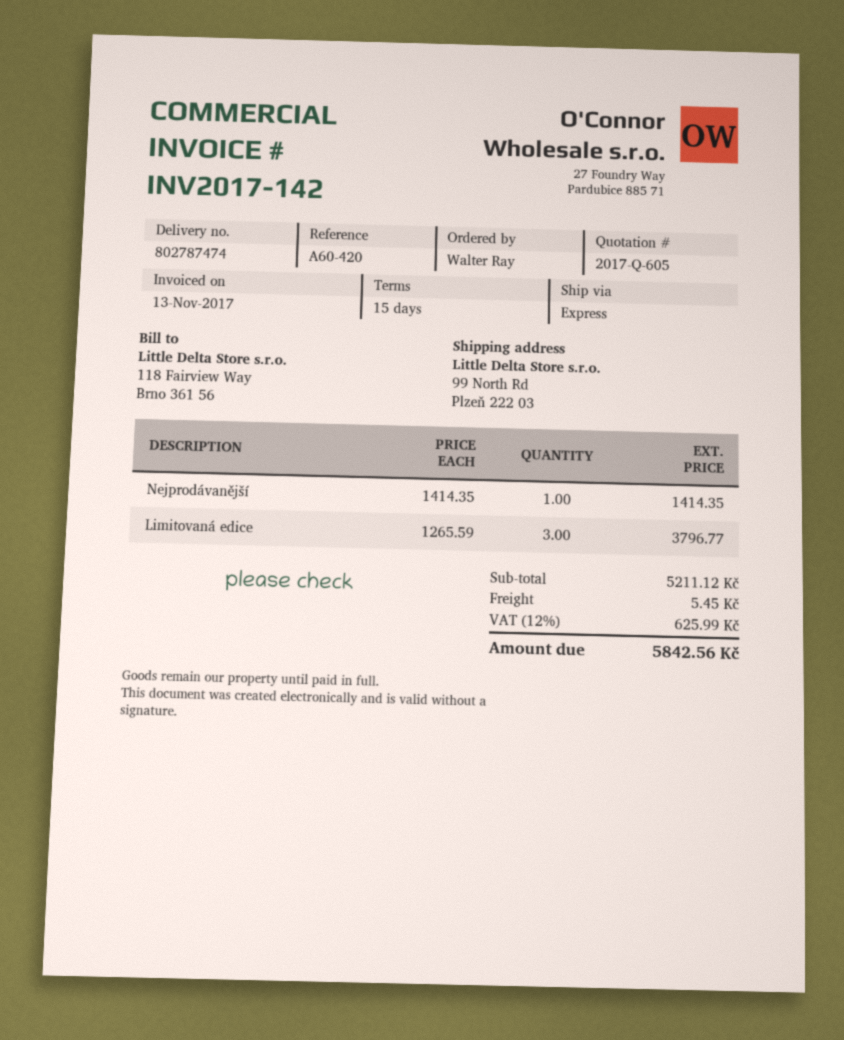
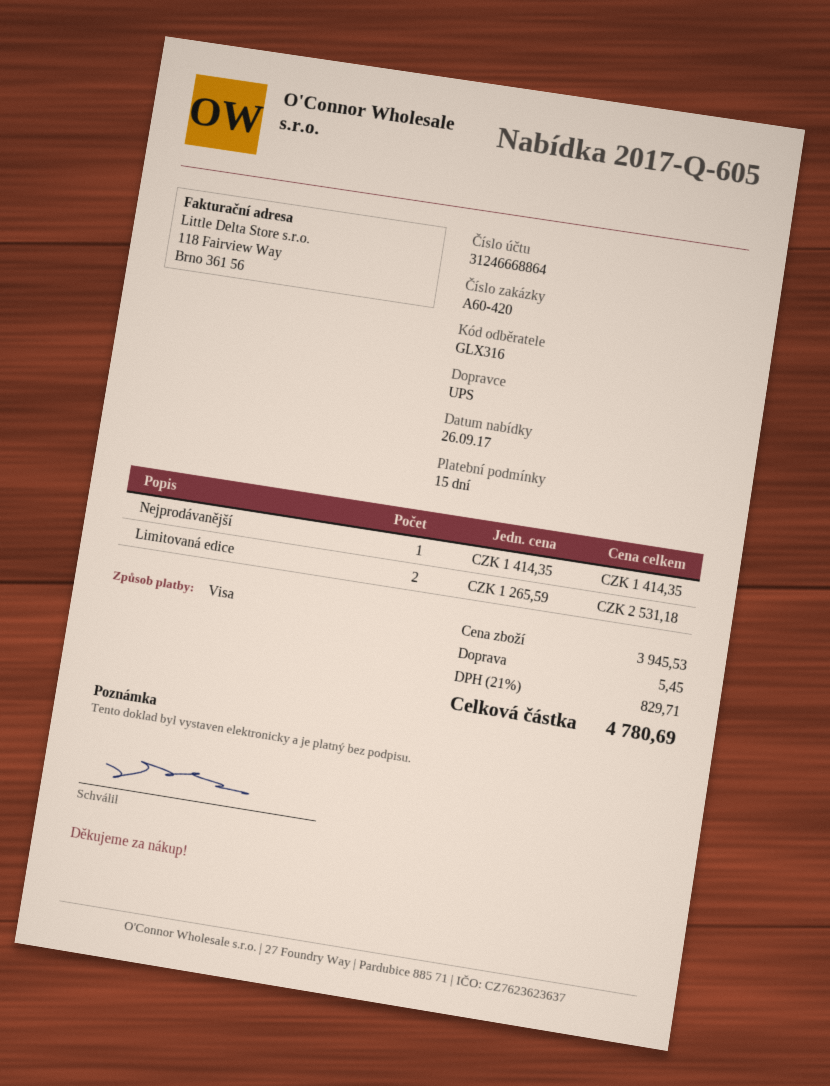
shipping method: express -> UPS
Limitovaná edice: 3 x 1265.59 = 3796.77 -> 2 x 1265.59 = 2531.18
subtotal: 5211.12 -> 3945.53
tax: 12% = 625.99 -> 21% = 829.71
total: 5842.56 -> 4780.69

